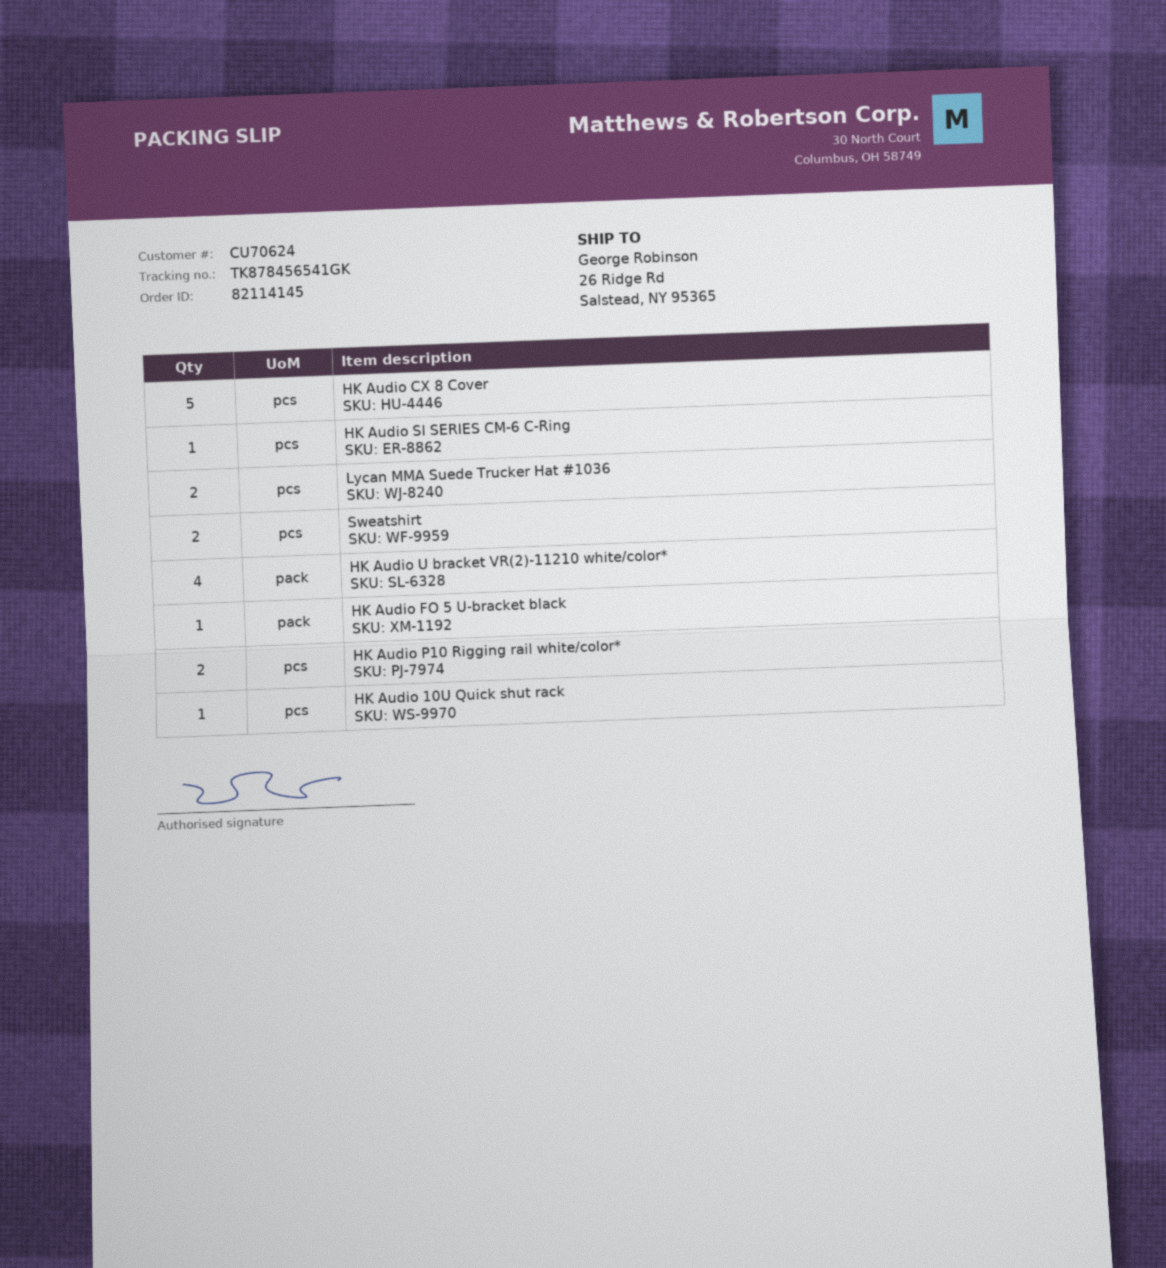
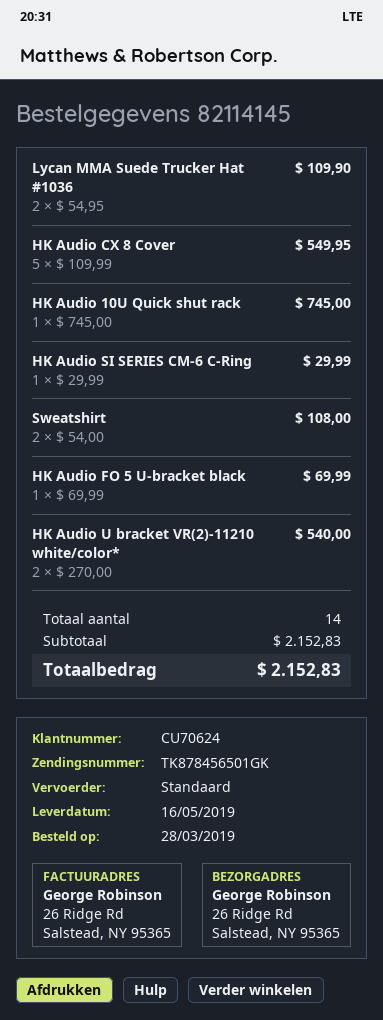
tracking number: TK878456541GK -> TK878456501GK
HK Audio U bracket VR(2)-11210 white/color*: 4 -> 2
HK Audio P10 Rigging rail white/color*: 2 -> none

